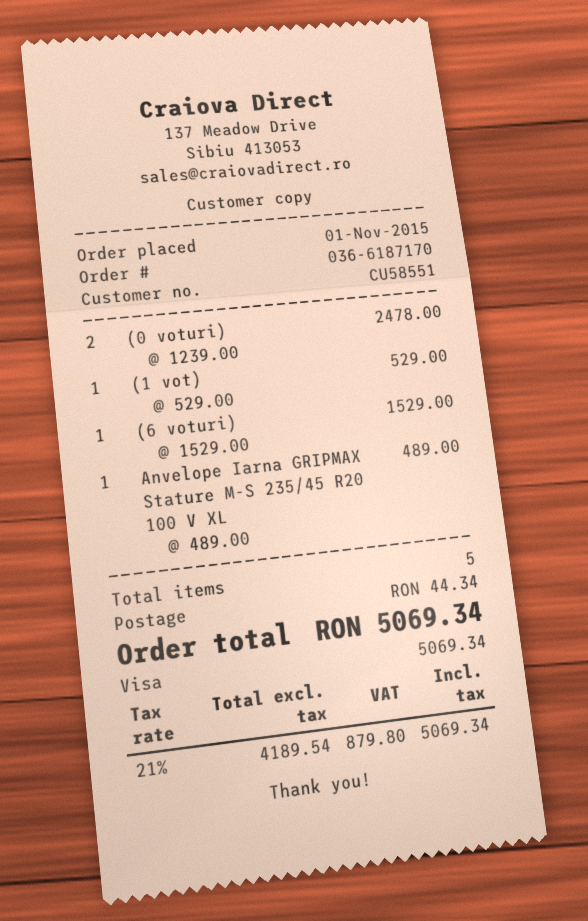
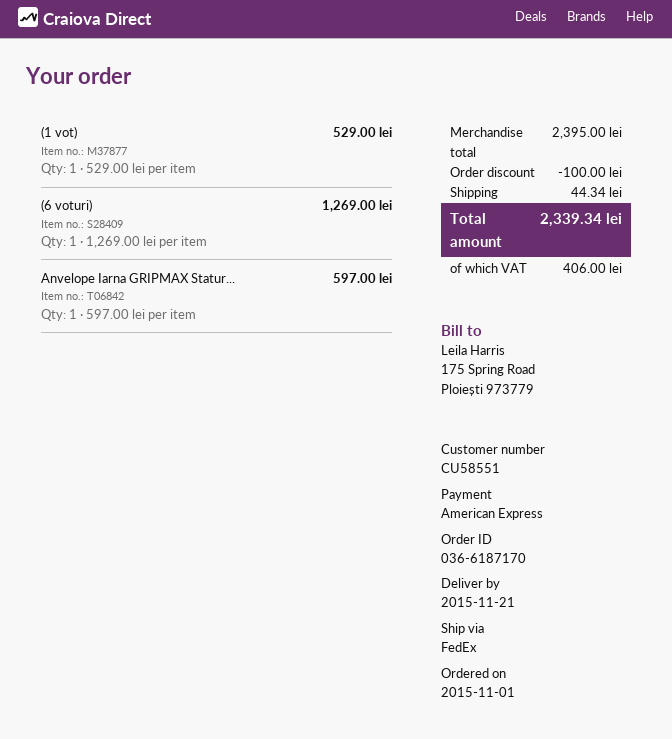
payment method: Visa -> American Express
(0 voturi): 2 x 1239.00 = 2478.00 -> none
(6 voturi): 1 x 1529.00 = 1529.00 -> 1 x 1269.00 = 1269.00
Anvelope Iarna GRIPMAX Stature M-S 235/45 R20 100 V XL: 1 x 489.00 = 489.00 -> 1 x 597.00 = 597.00
discount: none -> 100.00
tax: 879.80 -> 406.00
total: 5069.34 -> 2339.34

